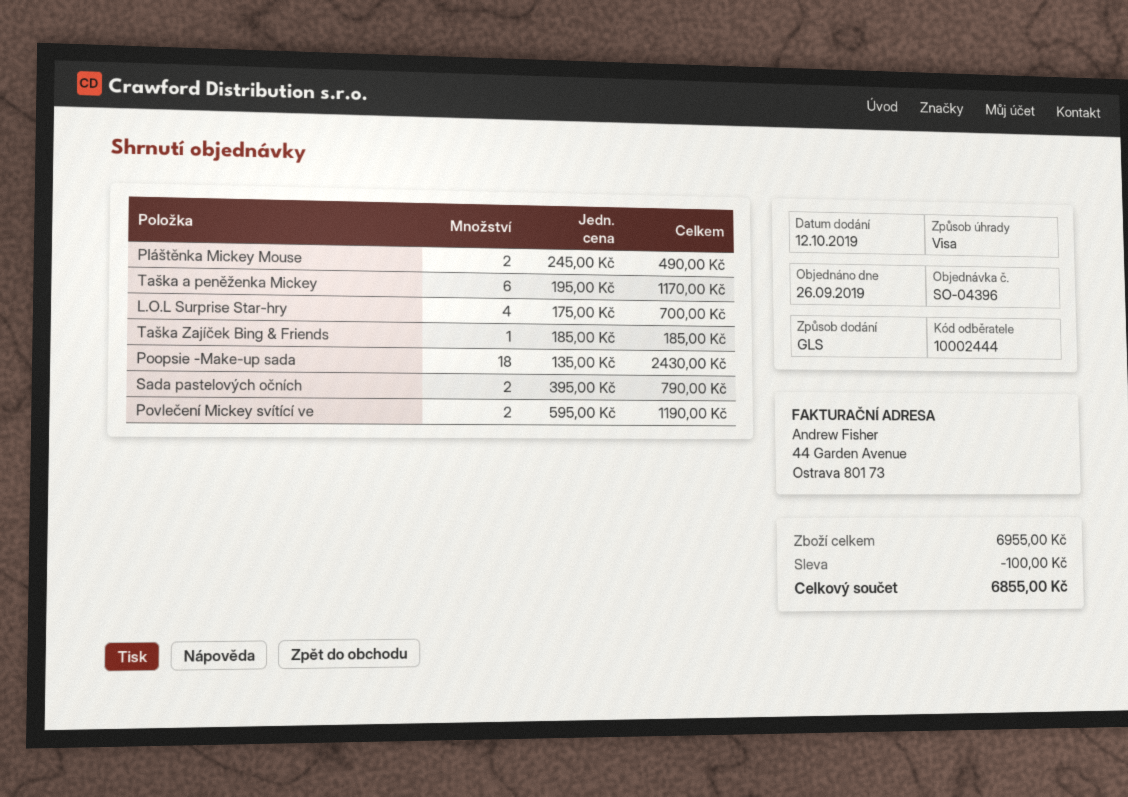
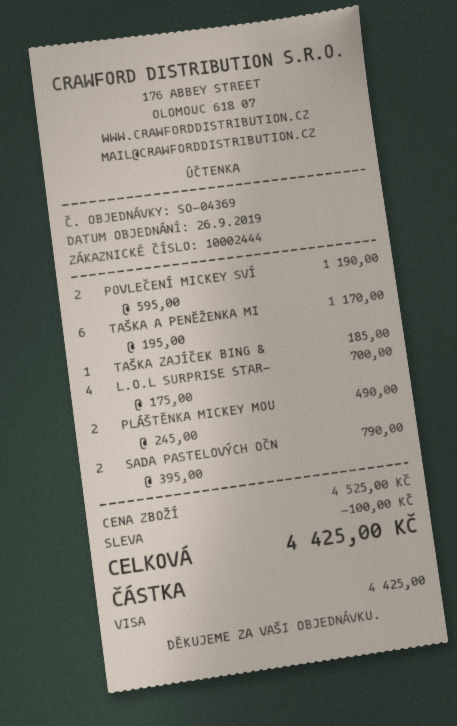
order number: SO-04396 -> SO-04369
Poopsie -Make-up sada: 18 x 135.00 = 2430.00 -> none
subtotal: 6955.00 -> 4525.00
total: 6855.00 -> 4425.00

